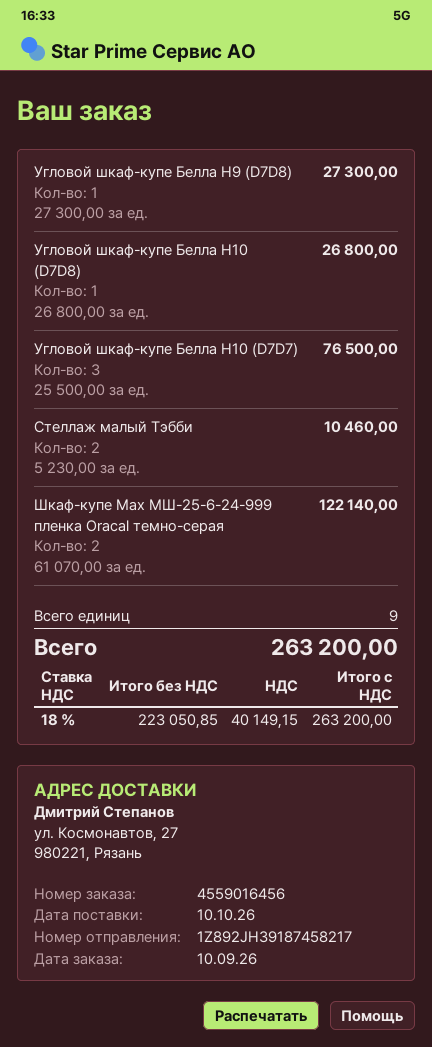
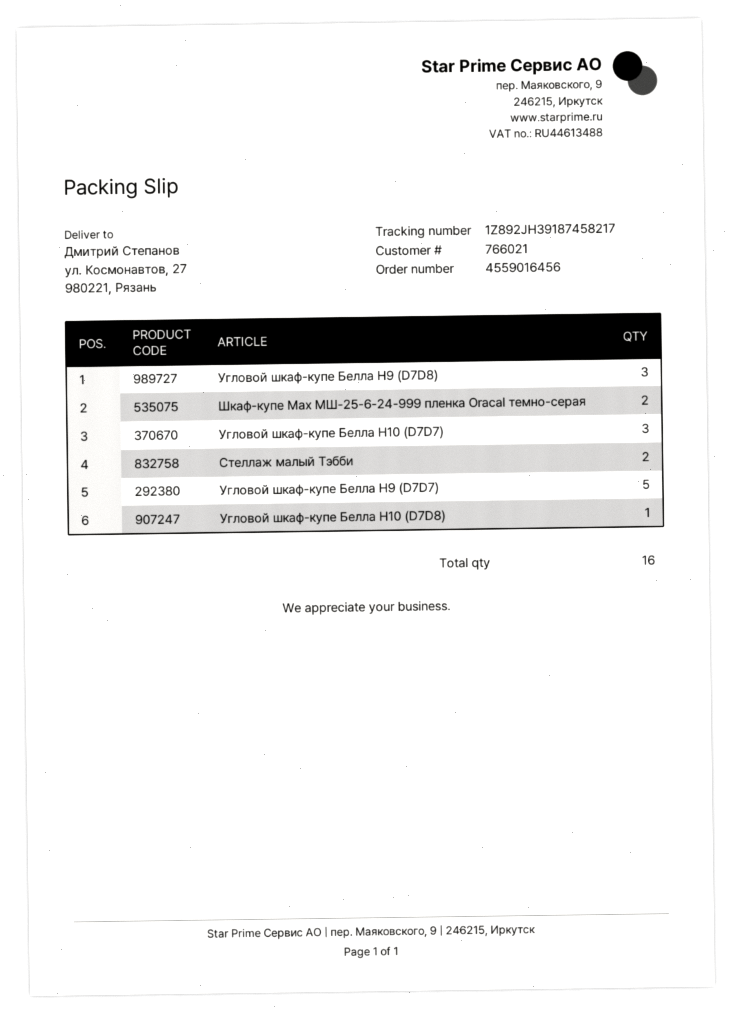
Угловой шкаф-купе Белла H9 (D7D8): 1 -> 3
Угловой шкаф-купе Белла H9 (D7D7): none -> 5
total quantity: 9 -> 16

